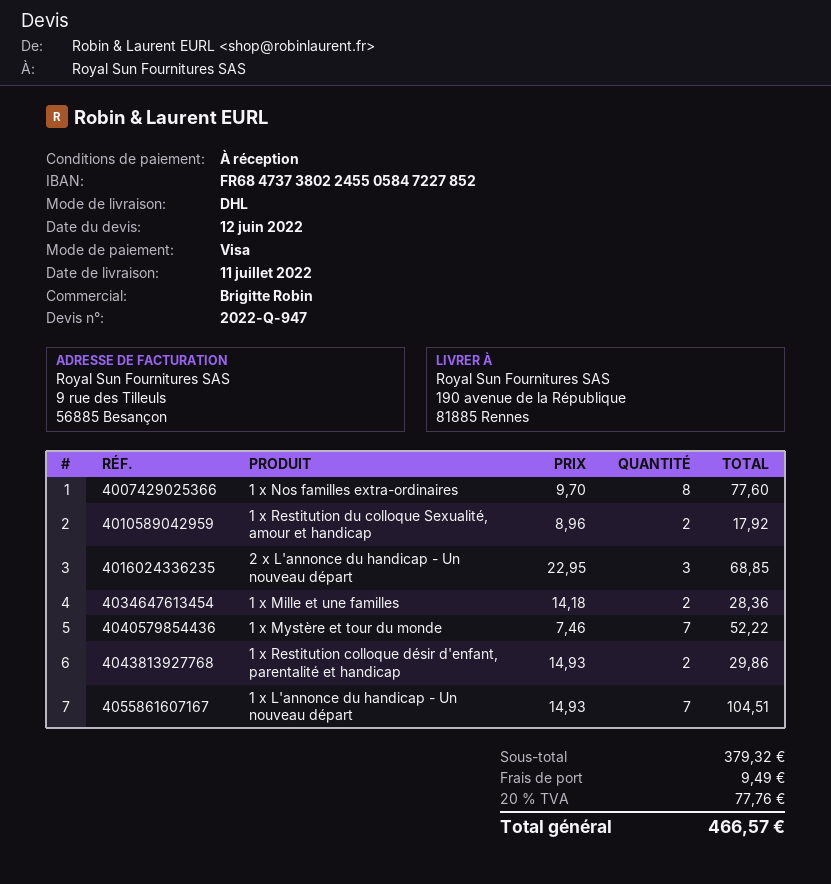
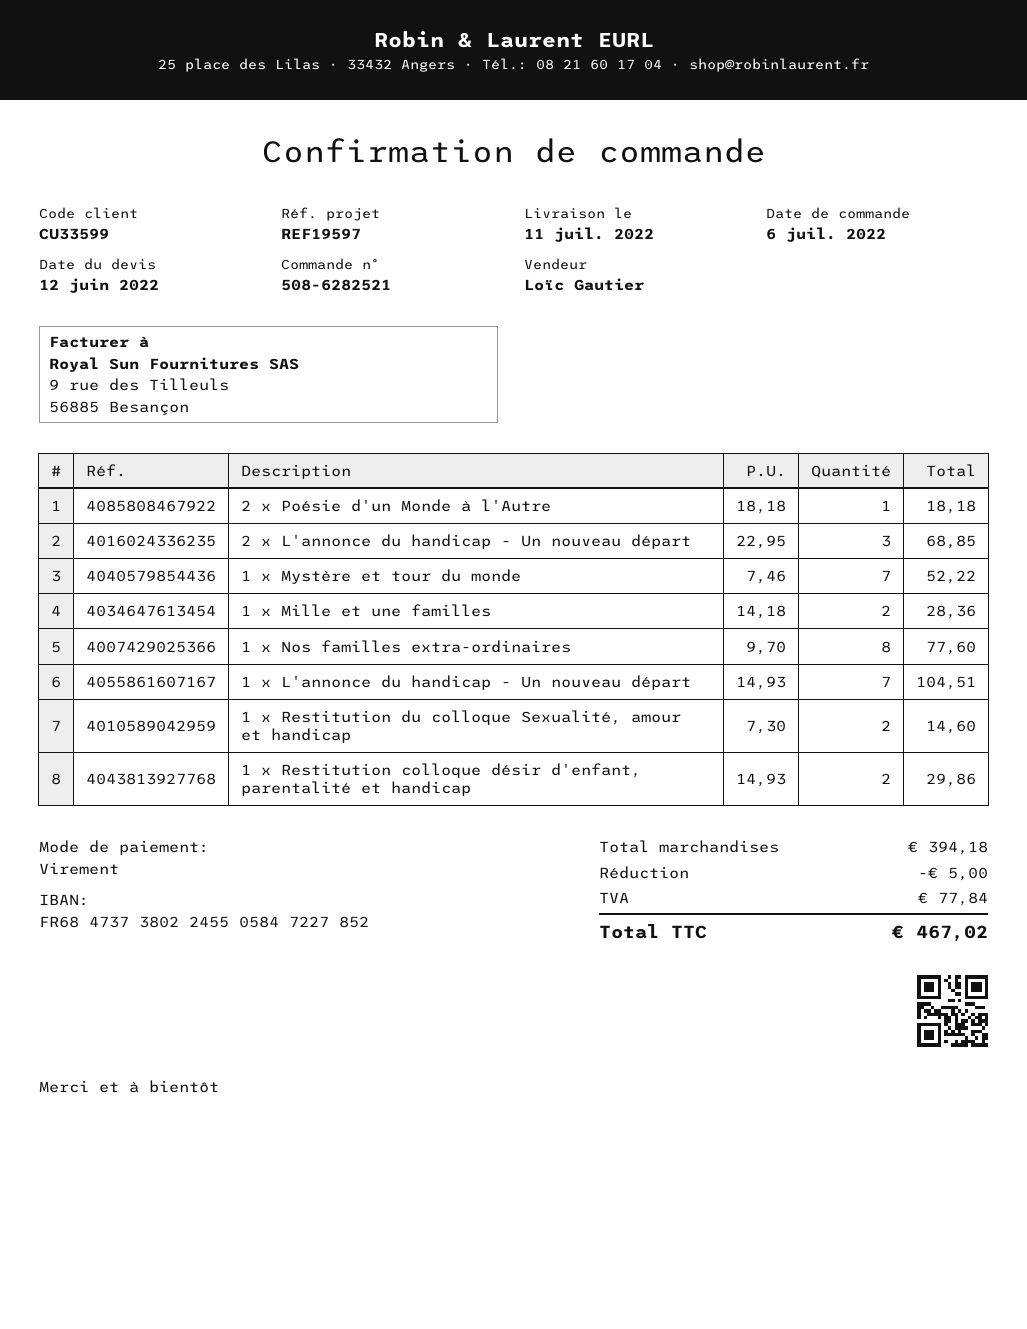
sales rep: Brigitte Robin -> Loïc Gautier
payment method: Visa -> bank transfer
1 x Restitution du colloque Sexualité, amour et handicap: 2 x 8.96 = 17.92 -> 2 x 7.30 = 14.60
2 x Poésie d'un Monde à l'Autre: none -> 1 x 18.18 = 18.18
subtotal: 379.32 -> 394.18
discount: none -> 5.00
shipping: 9.49 -> none
tax: 77.76 -> 77.84
total: 466.57 -> 467.02

